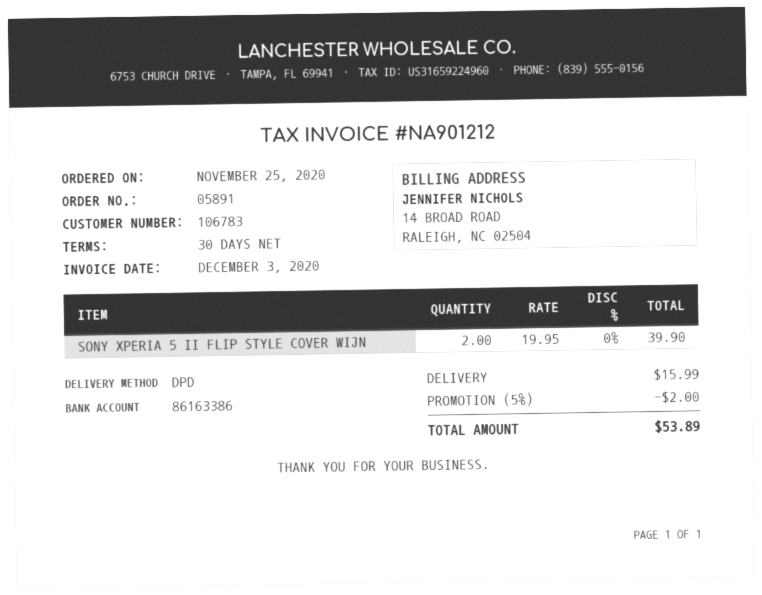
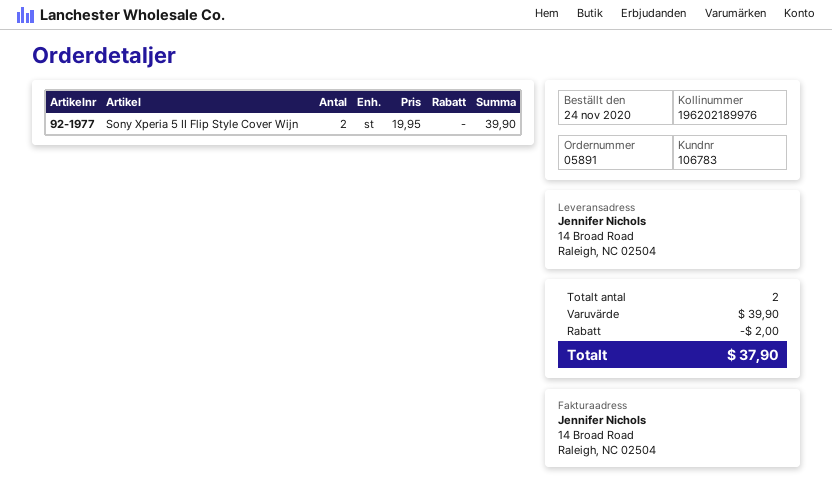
order date: 2020-11-25 -> 2020-11-24
shipping: 15.99 -> none
total: 53.89 -> 37.90

